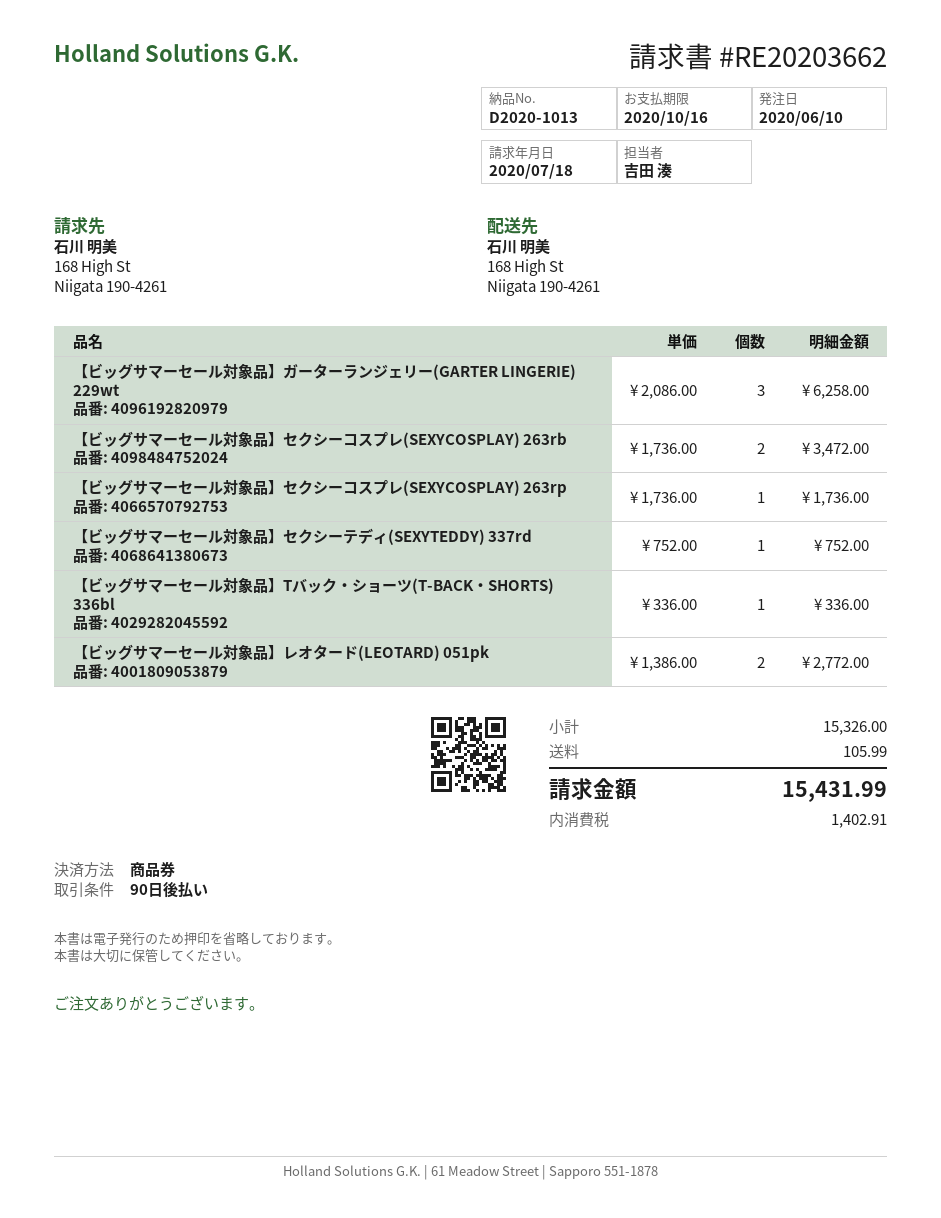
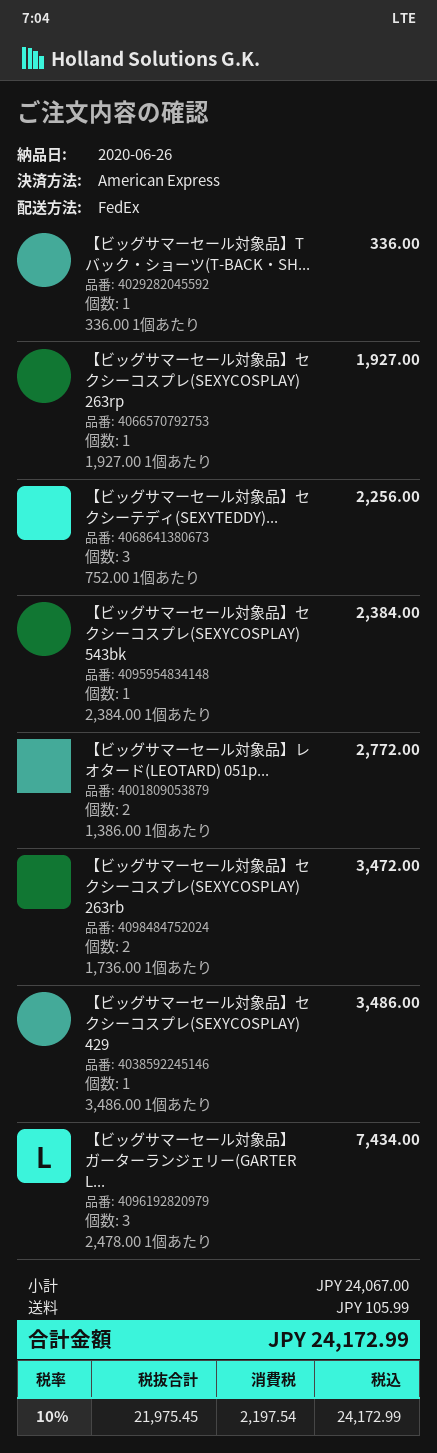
payment method: gift card -> American Express
【ビッグサマーセール対象品】ガーターランジェリー(GARTER LINGERIE) 229wt: 3 x 2086.00 = 6258.00 -> 3 x 2478.00 = 7434.00
【ビッグサマーセール対象品】セクシーコスプレ(SEXYCOSPLAY) 263rp: 1 x 1736.00 = 1736.00 -> 1 x 1927.00 = 1927.00
【ビッグサマーセール対象品】セクシーテディ(SEXYTEDDY) 337rd: 1 x 752.00 = 752.00 -> 3 x 752.00 = 2256.00
【ビッグサマーセール対象品】セクシーコスプレ(SEXYCOSPLAY) 543bk: none -> 1 x 2384.00 = 2384.00
【ビッグサマーセール対象品】セクシーコスプレ(SEXYCOSPLAY) 429: none -> 1 x 3486.00 = 3486.00
subtotal: 15326.00 -> 24067.00
tax: 1402.91 -> 2197.54
total: 15431.99 -> 24172.99

